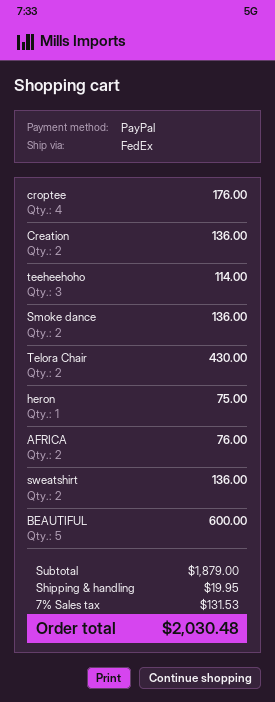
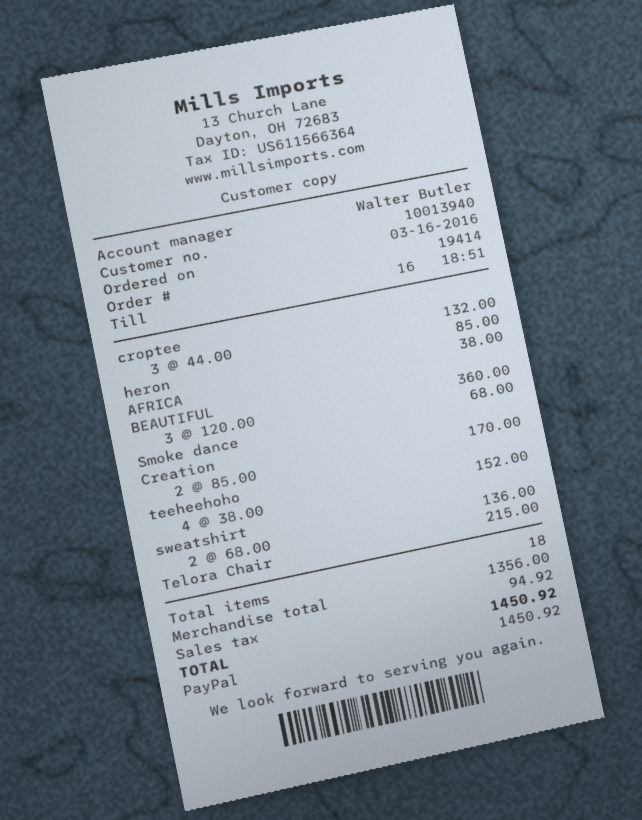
croptee: 4 for 176.00 -> 3 for 132.00
Creation: 2 for 136.00 -> 2 for 170.00
teeheehoho: 3 for 114.00 -> 4 for 152.00
Smoke dance: 2 for 136.00 -> 1 for 68.00
Telora Chair: 2 for 430.00 -> 1 for 215.00
heron: 1 for 75.00 -> 1 for 85.00
AFRICA: 2 for 76.00 -> 1 for 38.00
BEAUTIFUL: 5 for 600.00 -> 3 for 360.00
subtotal: 1879.00 -> 1356.00
shipping: 19.95 -> none
tax: 131.53 -> 94.92
total: 2030.48 -> 1450.92

